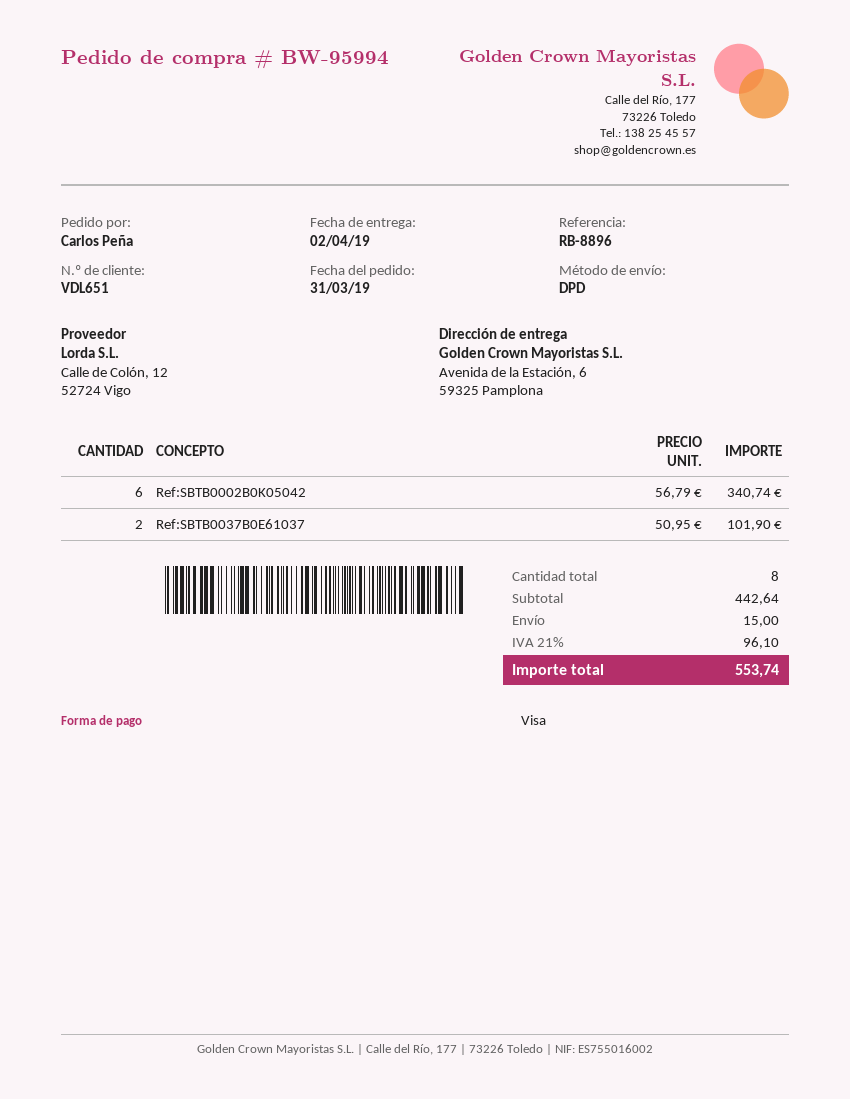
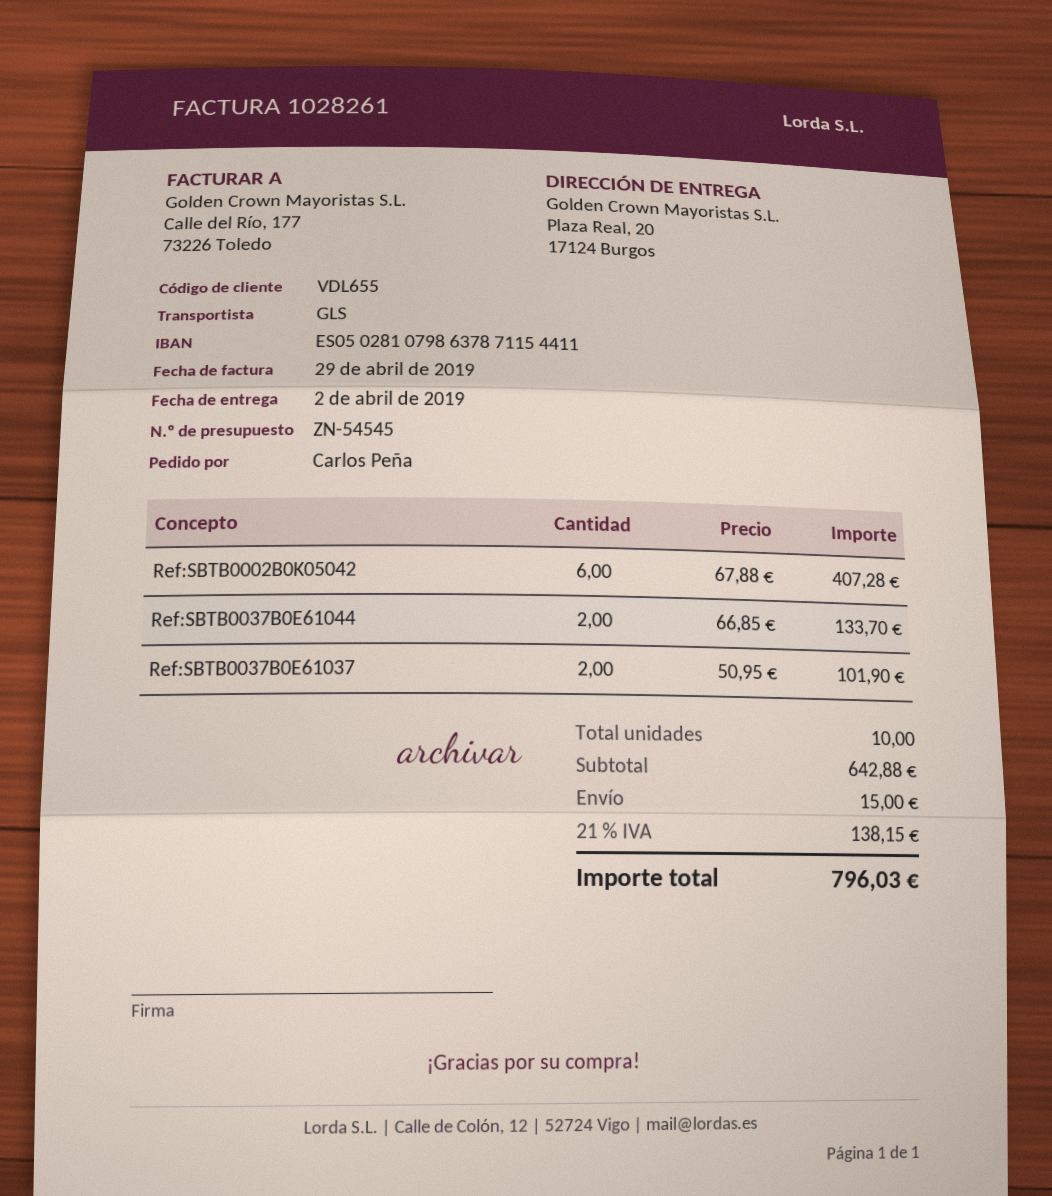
customer number: VDL651 -> VDL655
shipping method: DPD -> GLS
ship to: Avenida de la Estación, 6, 59325 Pamplona -> Plaza Real, 20, 17124 Burgos
Ref:SBTB0002B0K05042: 6 x 56.79 = 340.74 -> 6 x 67.88 = 407.28
Ref:SBTB0037B0E61044: none -> 2 x 66.85 = 133.70
total quantity: 8 -> 10
subtotal: 442.64 -> 642.88
tax: 21% = 96.10 -> 21% = 138.15
total: 553.74 -> 796.03

